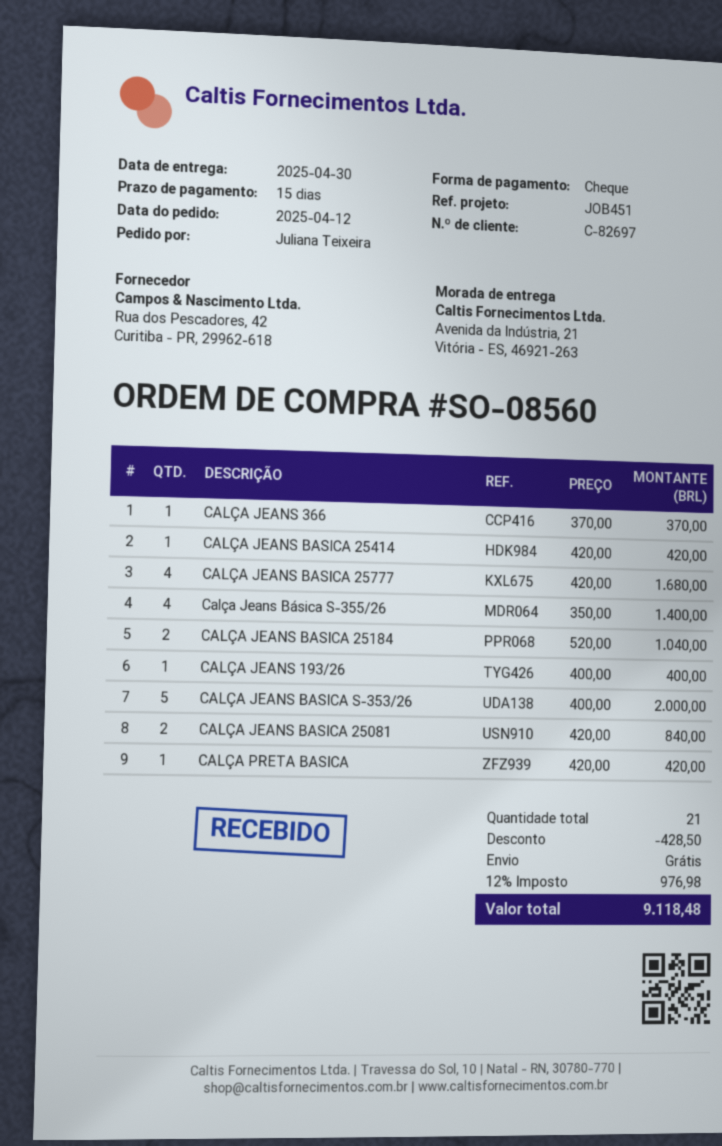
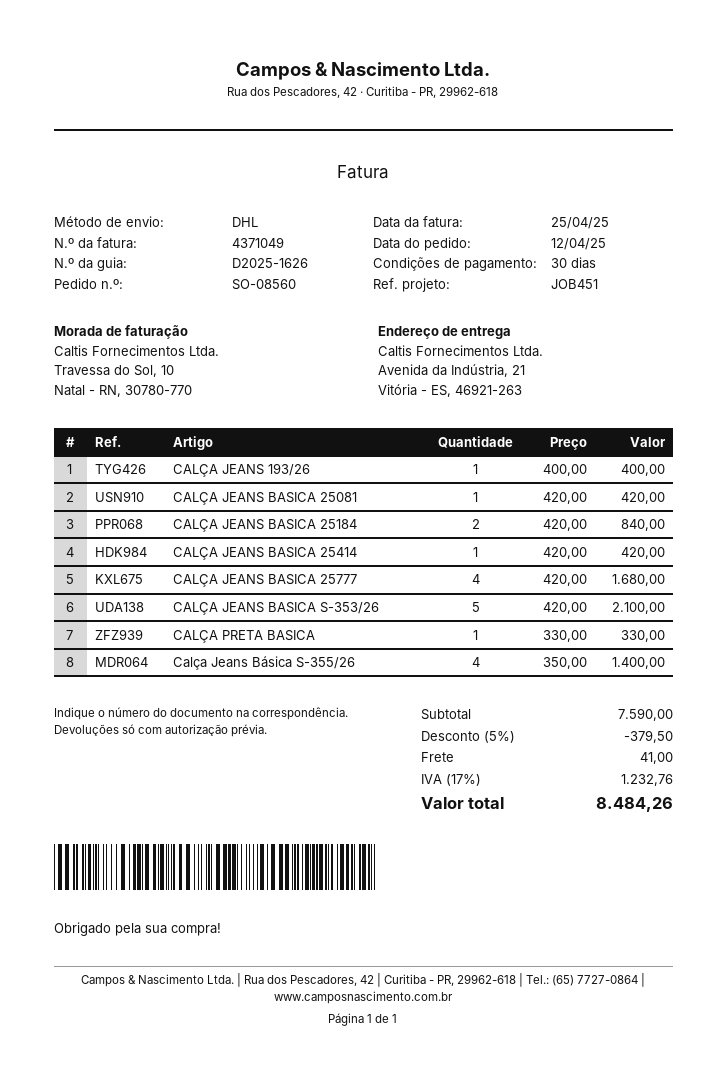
payment terms: 15 days -> 30 days
CALÇA JEANS 366: 1 x 370.00 = 370.00 -> none
CALÇA JEANS BASICA 25184: 2 x 520.00 = 1040.00 -> 2 x 420.00 = 840.00
CALÇA JEANS BASICA S-353/26: 5 x 400.00 = 2000.00 -> 5 x 420.00 = 2100.00
CALÇA JEANS BASICA 25081: 2 x 420.00 = 840.00 -> 1 x 420.00 = 420.00
CALÇA PRETA BASICA: 1 x 420.00 = 420.00 -> 1 x 330.00 = 330.00
discount: 428.50 -> 379.50
shipping: 0.00 -> 41.00
tax: 12% = 976.98 -> 17% = 1232.76
total: 9118.48 -> 8484.26

